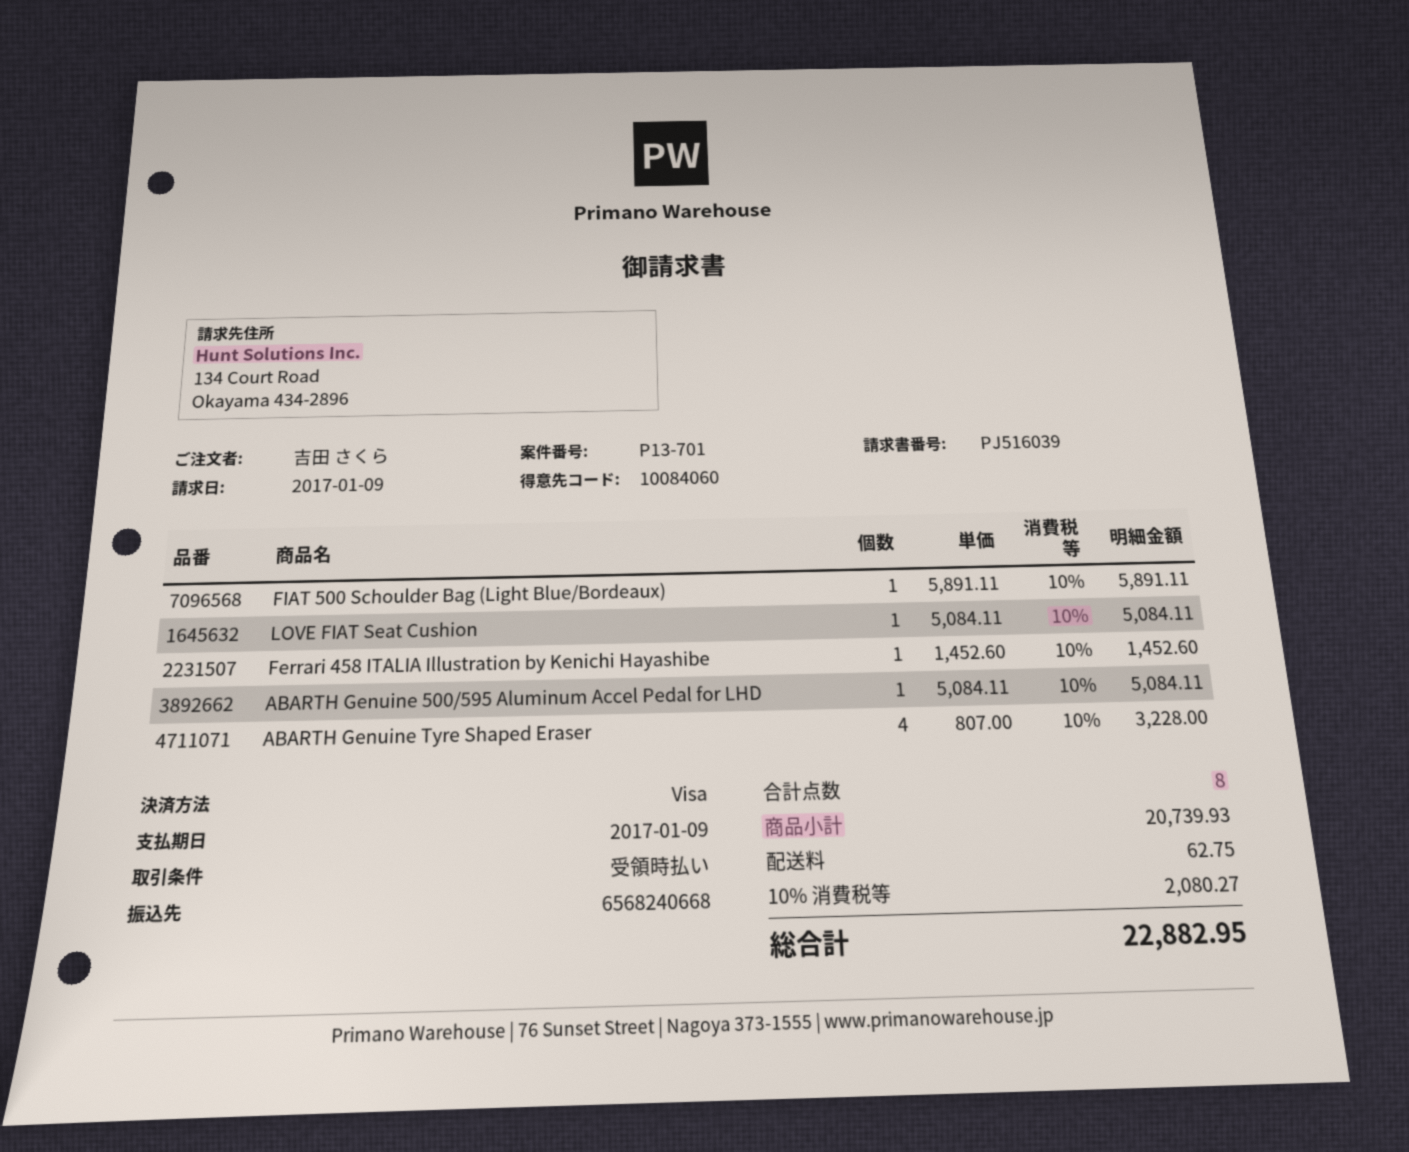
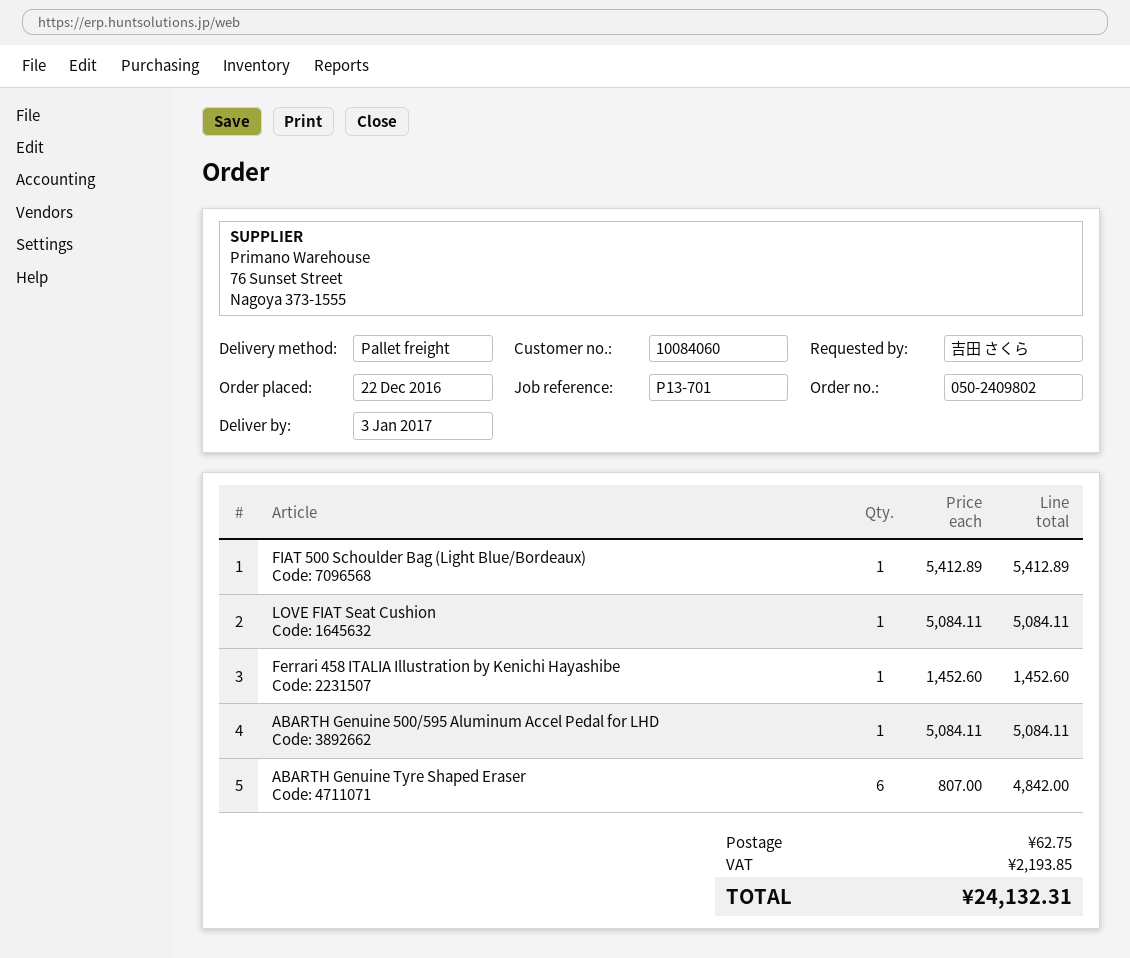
FIAT 500 Schoulder Bag (Light Blue/Bordeaux): 1 x 5891.11 = 5891.11 -> 1 x 5412.89 = 5412.89
ABARTH Genuine Tyre Shaped Eraser: 4 x 807.00 = 3228.00 -> 6 x 807.00 = 4842.00
tax: 2080.27 -> 2193.85
total: 22882.95 -> 24132.31

